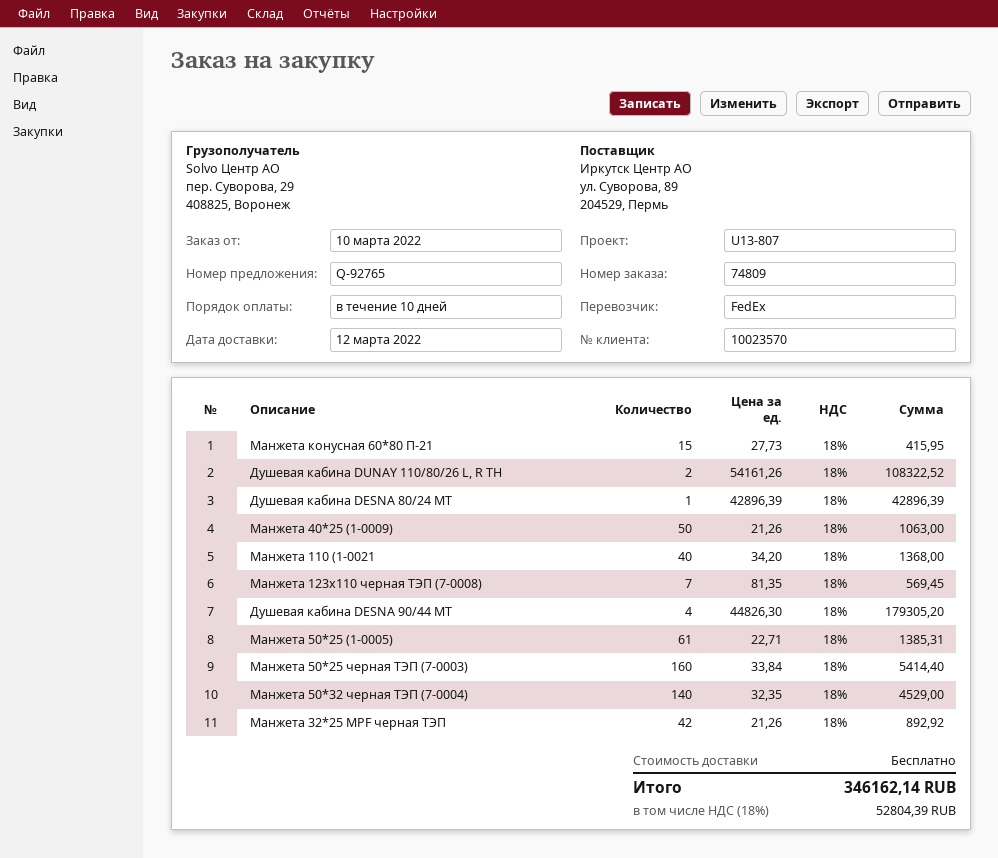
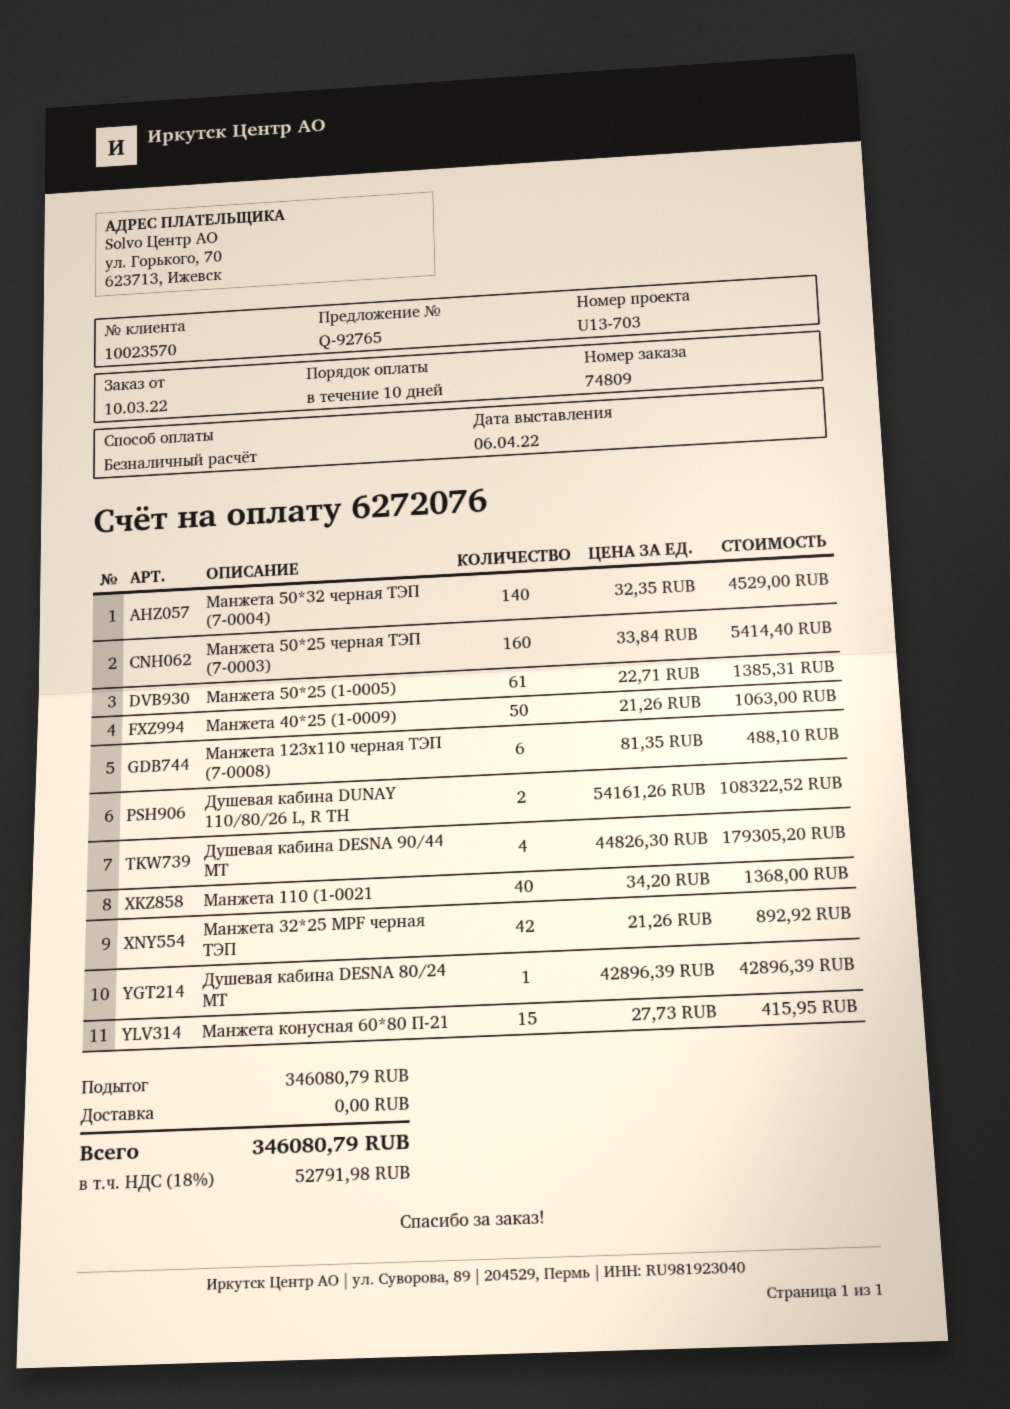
reference: U13-807 -> U13-703
Манжета 123х110 черная ТЭП (7-0008): 7 x 81.35 = 569.45 -> 6 x 81.35 = 488.10
tax: 18% = 52804.39 -> 18% = 52791.98
total: 346162.14 -> 346080.79

